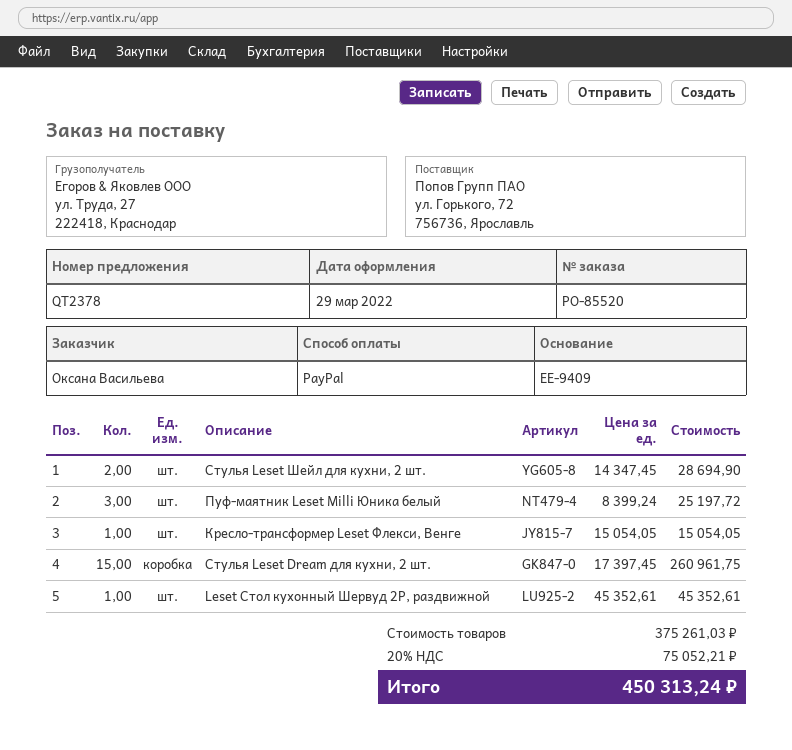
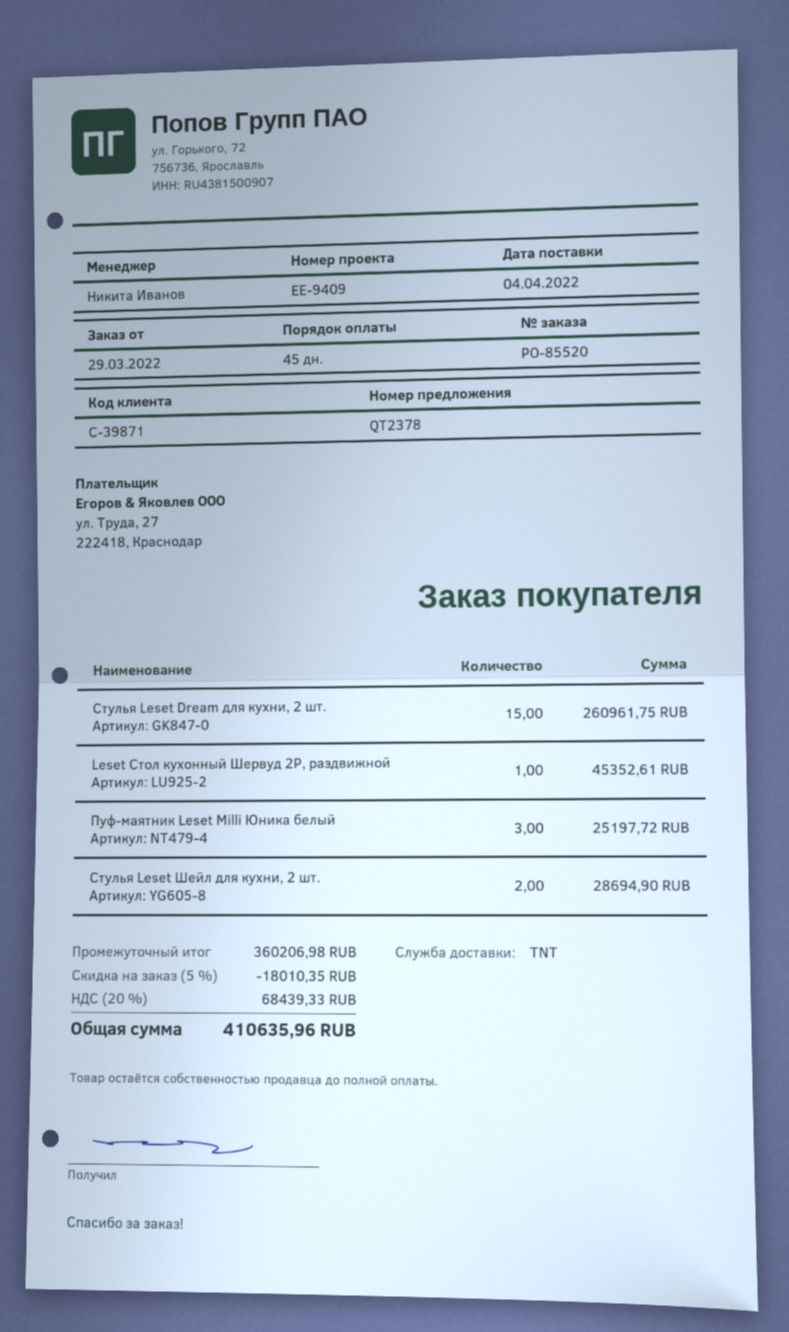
Кресло-трансформер Leset Флекси, Венге: 1 for 15054.05 -> none
subtotal: 375261.03 -> 360206.98
discount: none -> 5% = 18010.35
tax: 20% = 75052.21 -> 20% = 68439.33
total: 450313.24 -> 410635.96

